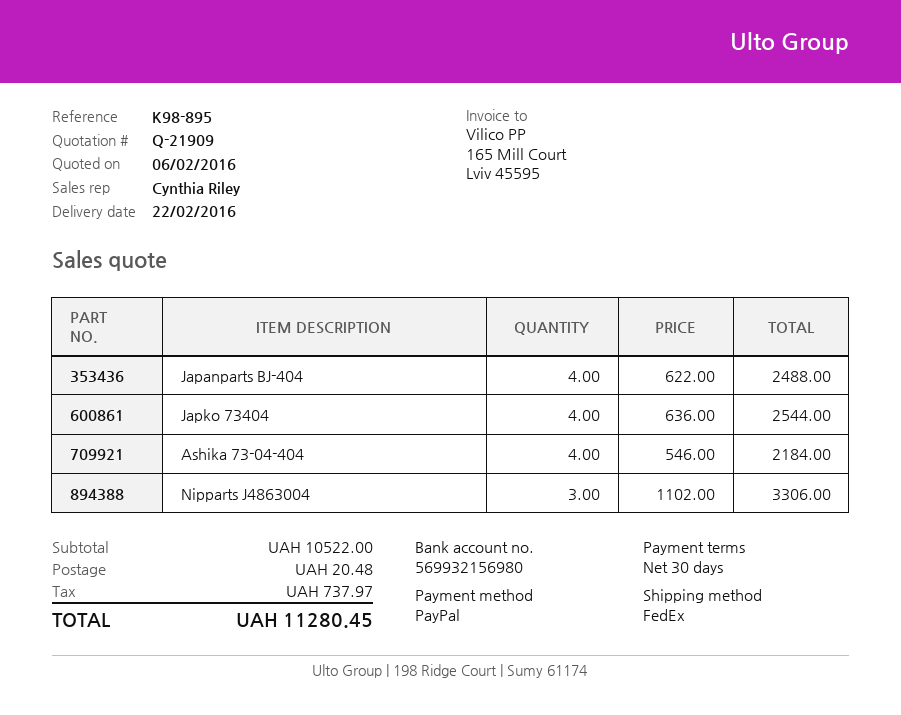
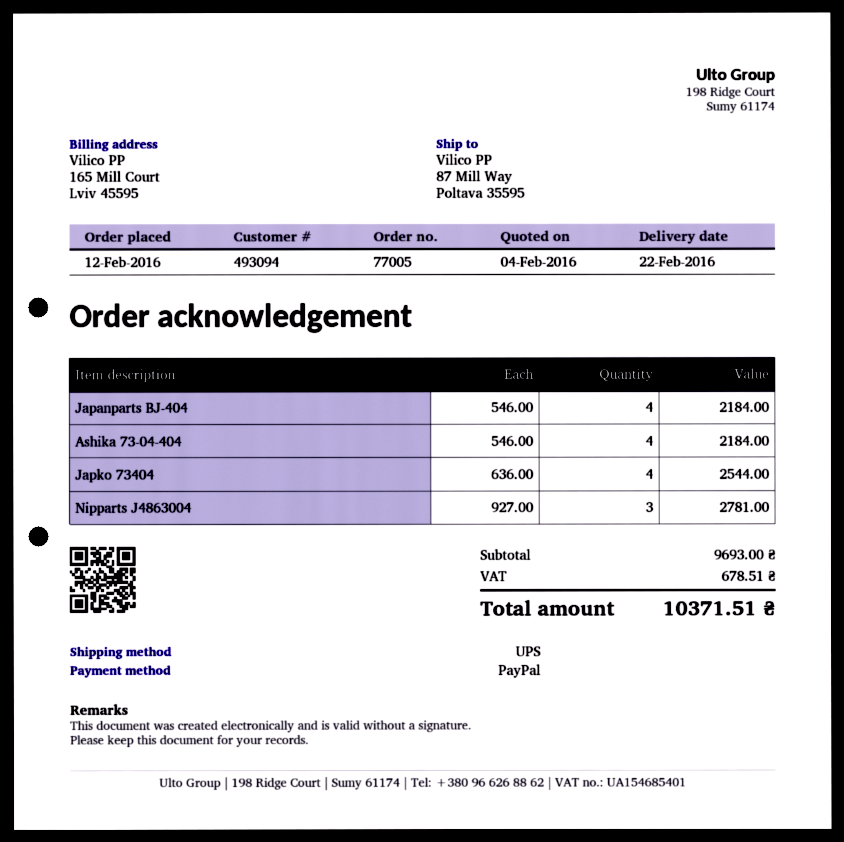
quote date: 2016-02-06 -> 2016-02-04
shipping method: FedEx -> UPS
Japanparts BJ-404: 4 x 622.00 = 2488.00 -> 4 x 546.00 = 2184.00
Nipparts J4863004: 3 x 1102.00 = 3306.00 -> 3 x 927.00 = 2781.00
subtotal: 10522.00 -> 9693.00
shipping: 20.48 -> none
tax: 737.97 -> 678.51
total: 11280.45 -> 10371.51

